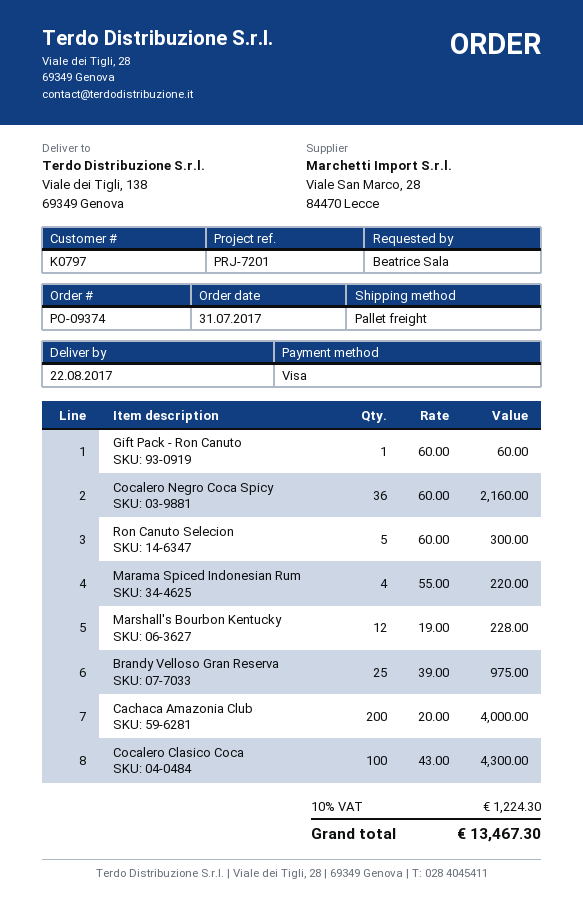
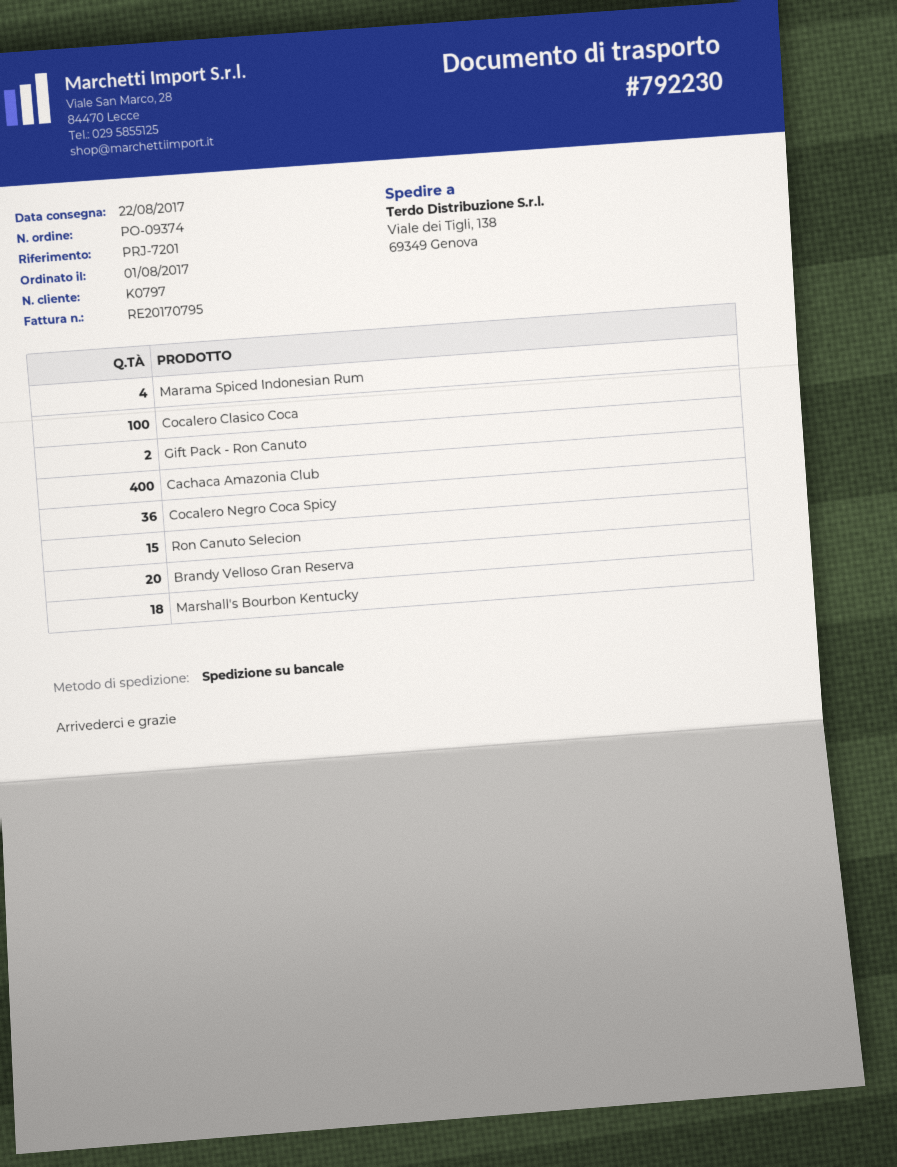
order date: 2017-07-31 -> 2017-08-01
Gift Pack - Ron Canuto: 1 -> 2
Ron Canuto Selecion: 5 -> 15
Marshall's Bourbon Kentucky: 12 -> 18
Brandy Velloso Gran Reserva: 25 -> 20
Cachaca Amazonia Club: 200 -> 400

